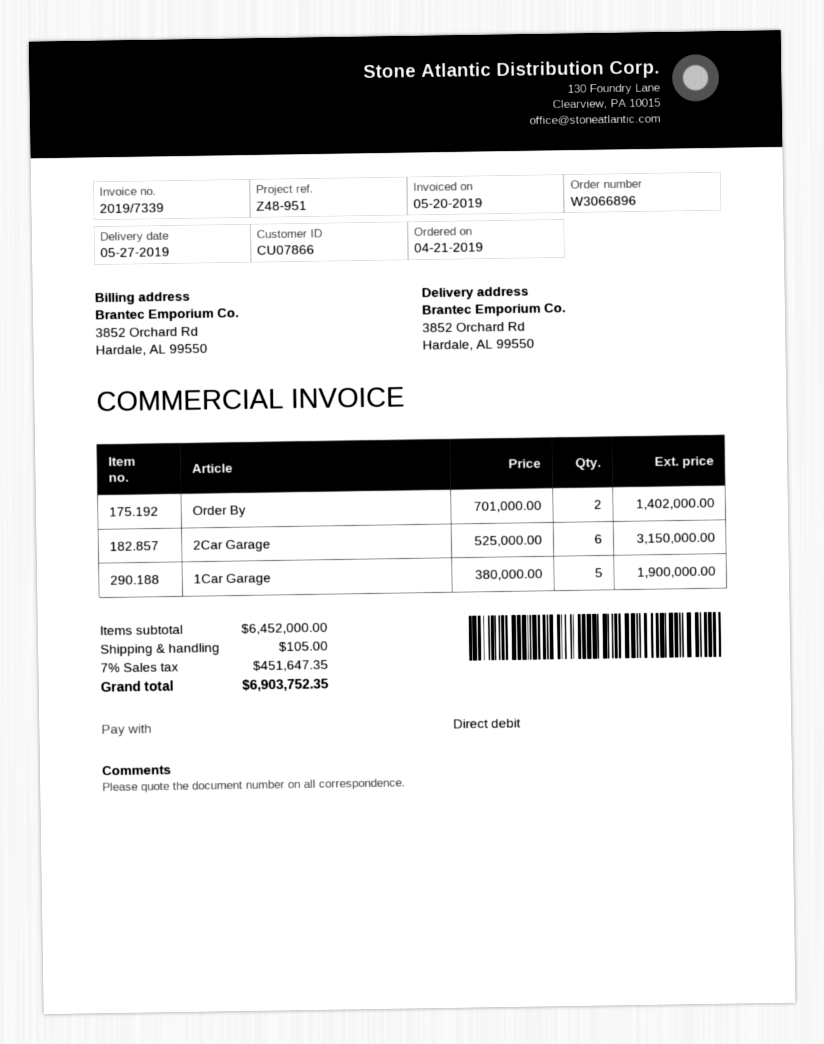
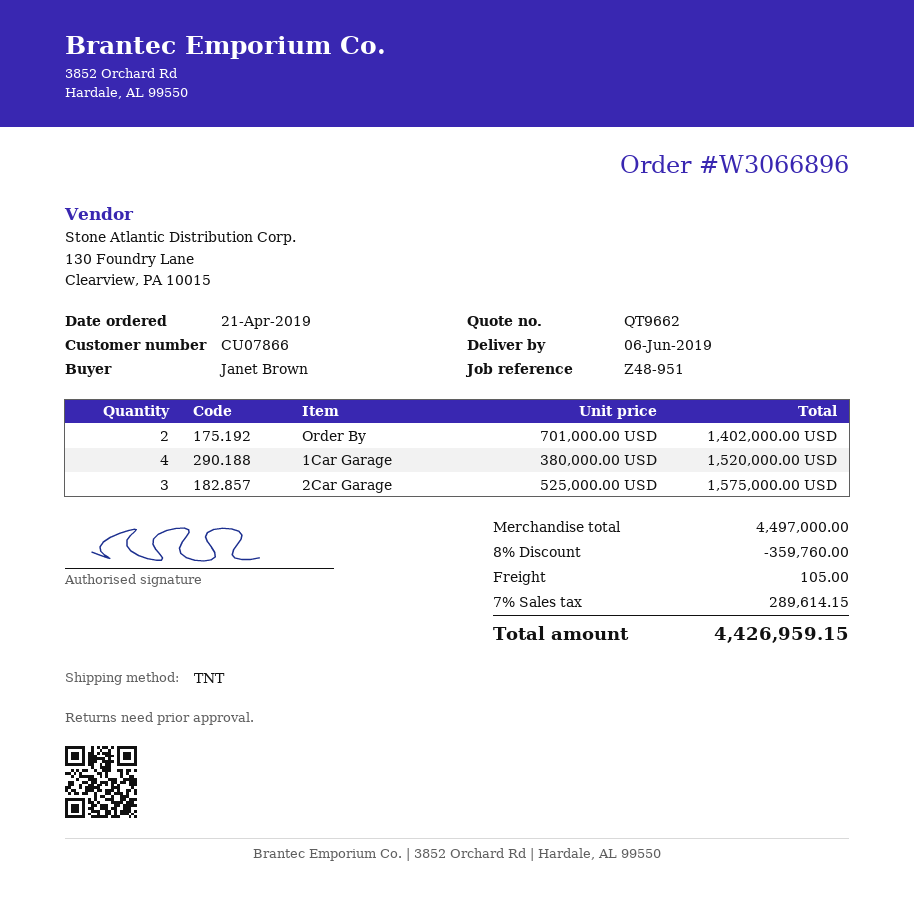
delivery date: 2019-05-27 -> 2019-06-06
2Car Garage: 6 x 525000.00 = 3150000.00 -> 3 x 525000.00 = 1575000.00
1Car Garage: 5 x 380000.00 = 1900000.00 -> 4 x 380000.00 = 1520000.00
subtotal: 6452000.00 -> 4497000.00
discount: none -> 8% = 359760.00
tax: 7% = 451647.35 -> 7% = 289614.15
total: 6903752.35 -> 4426959.15

